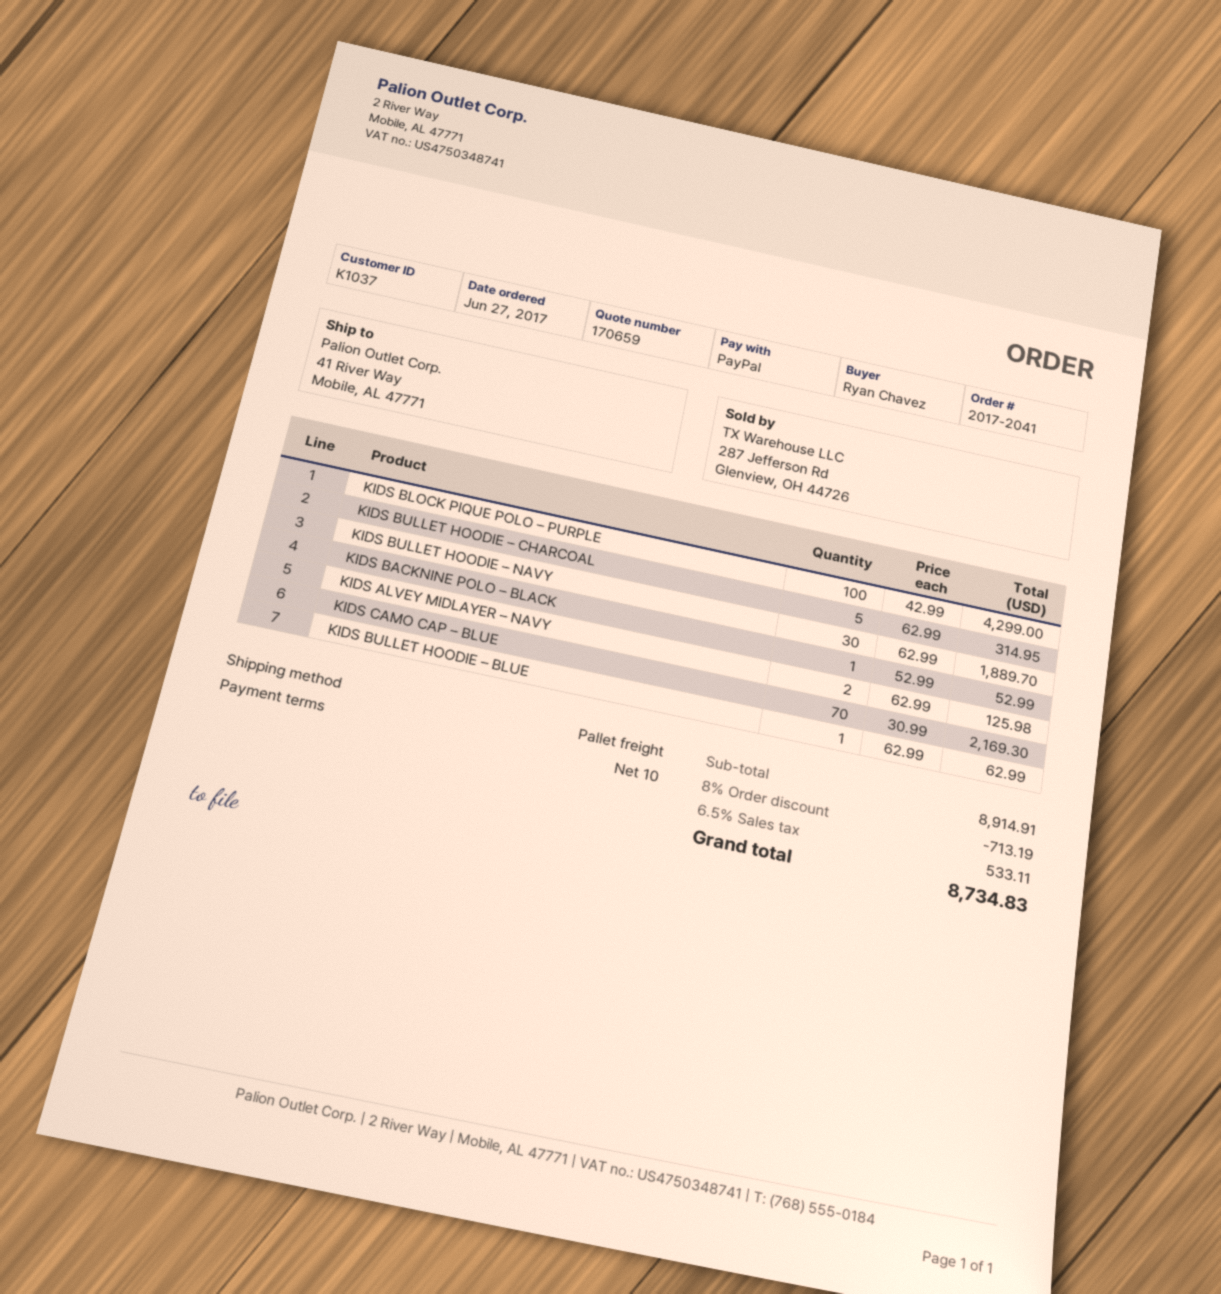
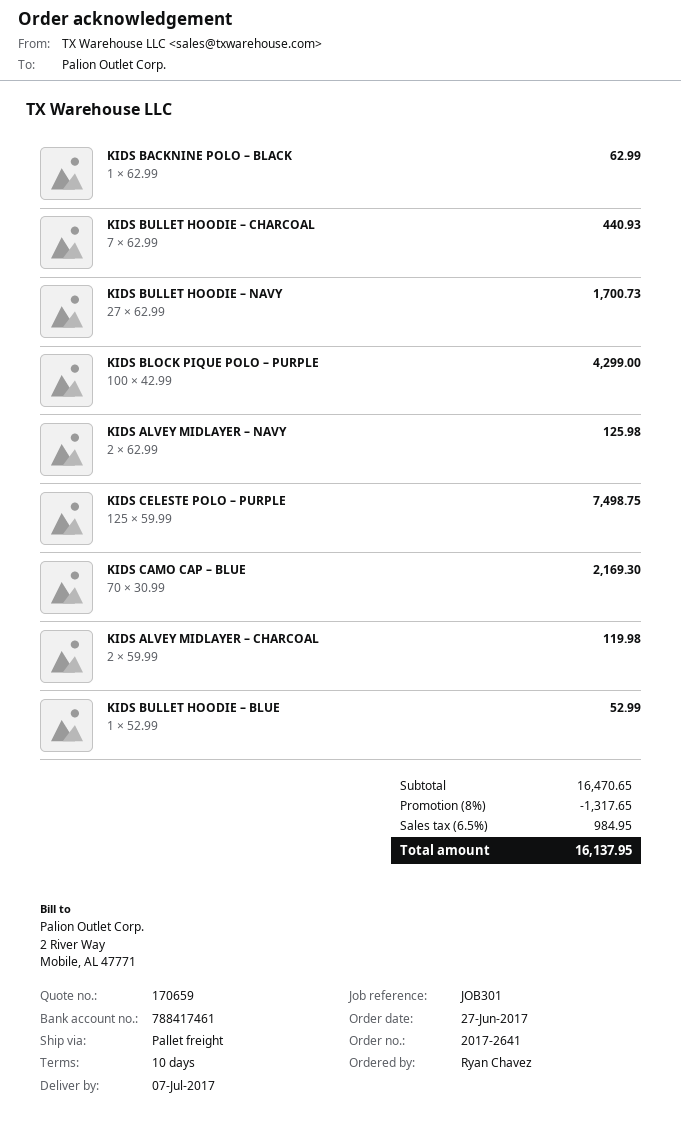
order number: 2017-2041 -> 2017-2641
KIDS BULLET HOODIE – CHARCOAL: 5 x 62.99 = 314.95 -> 7 x 62.99 = 440.93
KIDS BULLET HOODIE – NAVY: 30 x 62.99 = 1889.70 -> 27 x 62.99 = 1700.73
KIDS BACKNINE POLO – BLACK: 1 x 52.99 = 52.99 -> 1 x 62.99 = 62.99
KIDS BULLET HOODIE – BLUE: 1 x 62.99 = 62.99 -> 1 x 52.99 = 52.99
KIDS CELESTE POLO – PURPLE: none -> 125 x 59.99 = 7498.75
KIDS ALVEY MIDLAYER – CHARCOAL: none -> 2 x 59.99 = 119.98
subtotal: 8914.91 -> 16470.65
discount: 8% = 713.19 -> 8% = 1317.65
tax: 6.5% = 533.11 -> 6.5% = 984.95
total: 8734.83 -> 16137.95

